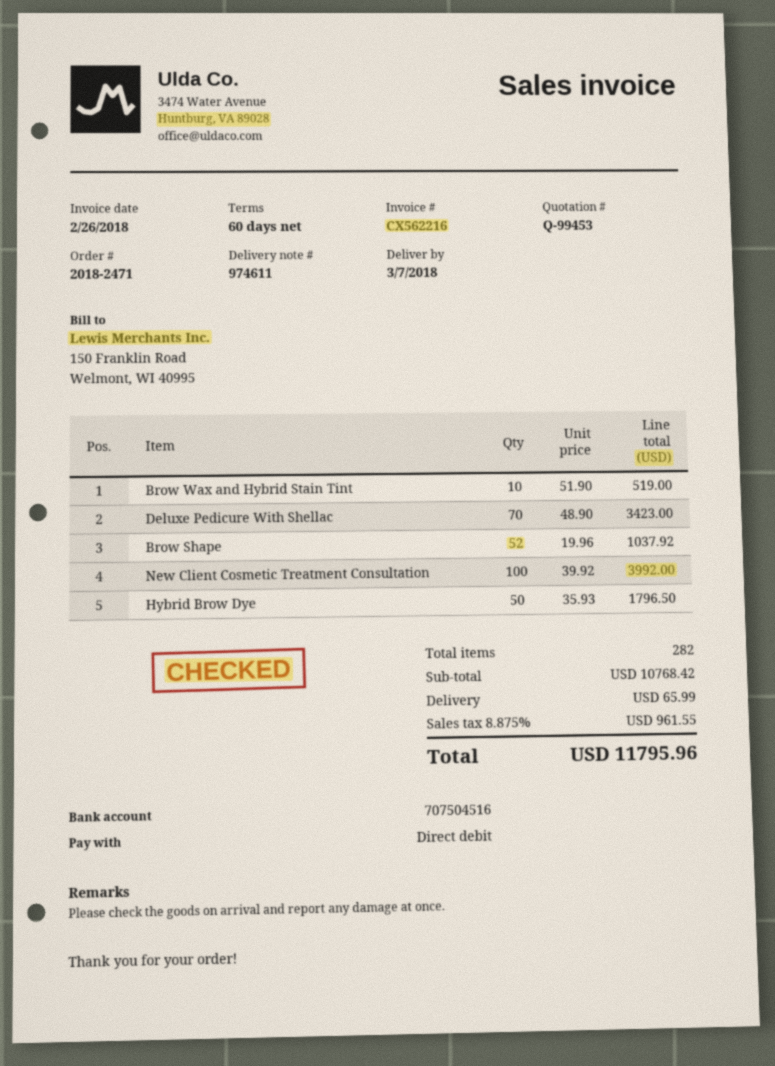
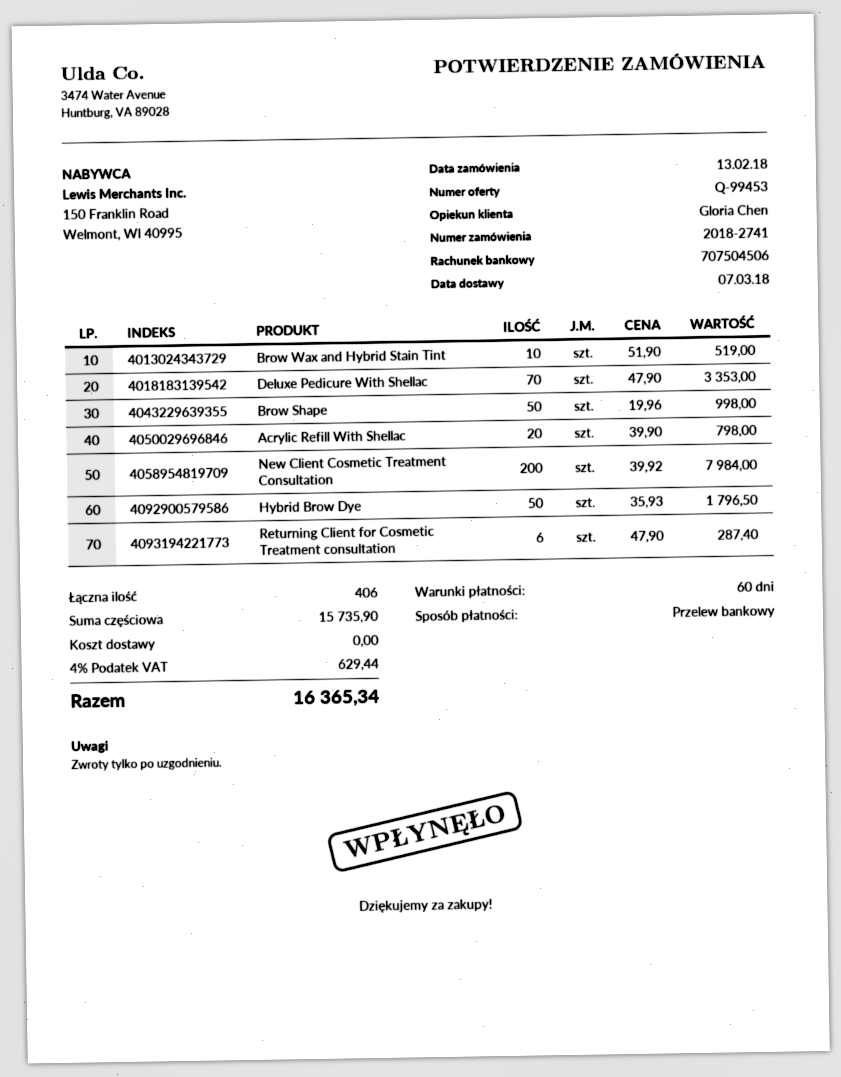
order number: 2018-2471 -> 2018-2741
payment method: direct debit -> bank transfer
bank account: 707504516 -> 707504506
Deluxe Pedicure With Shellac: 70 x 48.90 = 3423.00 -> 70 x 47.90 = 3353.00
Brow Shape: 52 x 19.96 = 1037.92 -> 50 x 19.96 = 998.00
New Client Cosmetic Treatment Consultation: 100 x 39.92 = 3992.00 -> 200 x 39.92 = 7984.00
Acrylic Refill With Shellac: none -> 20 x 39.90 = 798.00
Returning Client for Cosmetic Treatment consultation: none -> 6 x 47.90 = 287.40
total quantity: 282 -> 406
subtotal: 10768.42 -> 15735.90
shipping: 65.99 -> 0.00
tax: 8.875% = 961.55 -> 4% = 629.44
total: 11795.96 -> 16365.34

